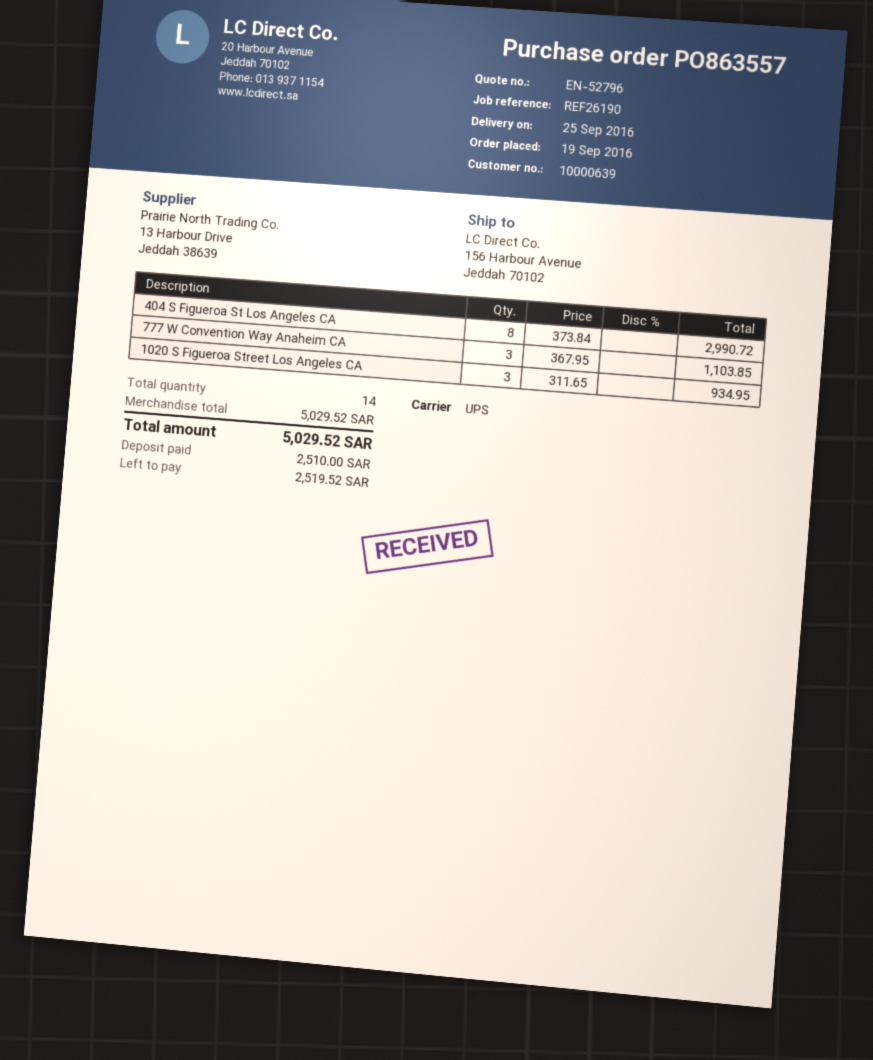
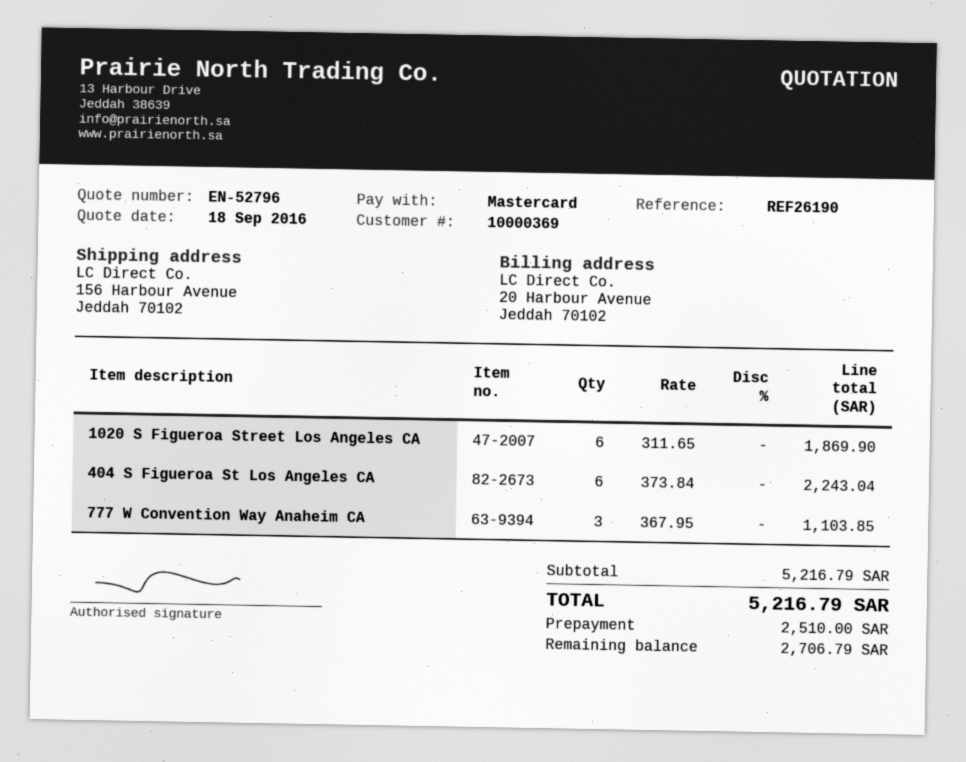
customer number: 10000639 -> 10000369
404 S Figueroa St Los Angeles CA: 8 x 373.84 = 2990.72 -> 6 x 373.84 = 2243.04
1020 S Figueroa Street Los Angeles CA: 3 x 311.65 = 934.95 -> 6 x 311.65 = 1869.90
subtotal: 5029.52 -> 5216.79
total: 5029.52 -> 5216.79
balance: 2519.52 -> 2706.79

